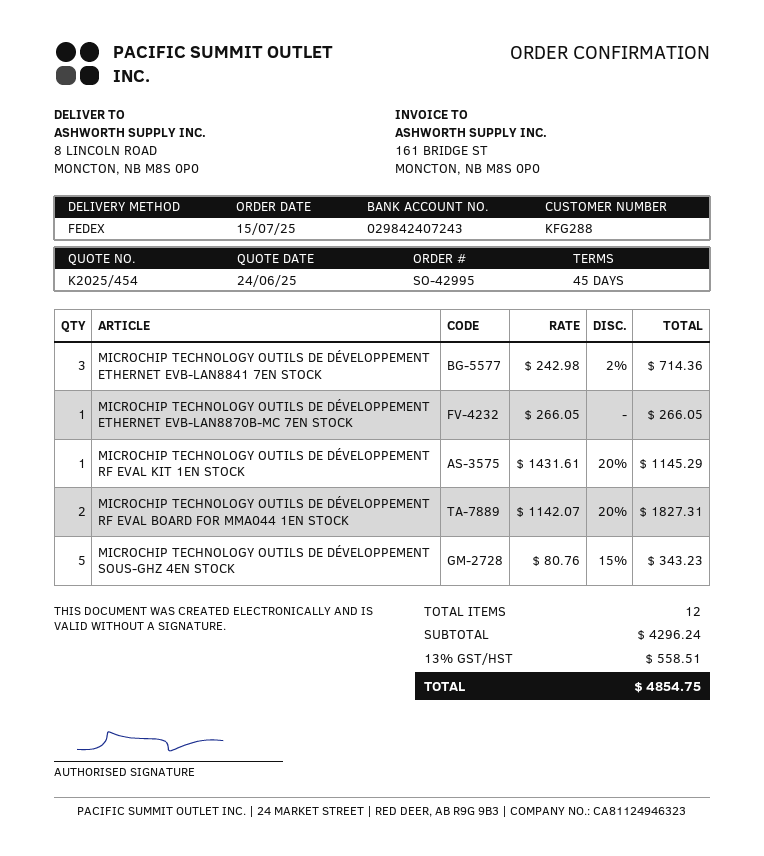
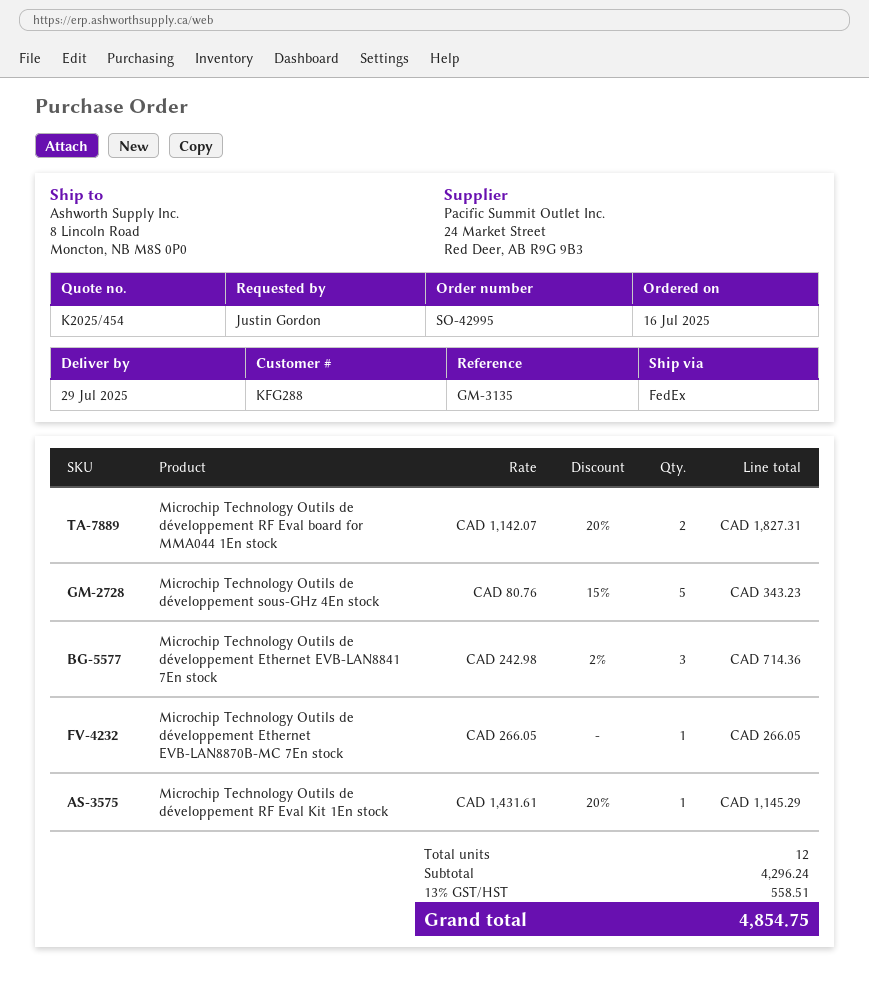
order date: 2025-07-15 -> 2025-07-16

